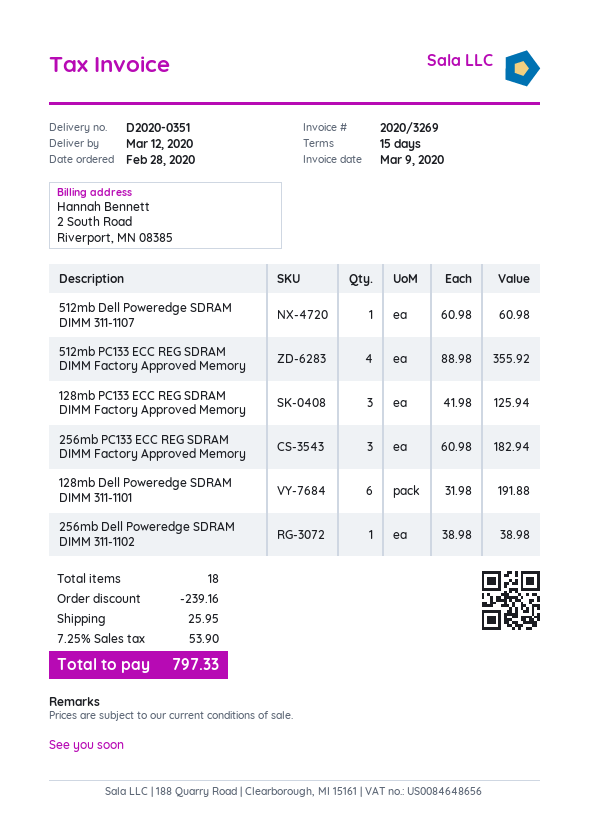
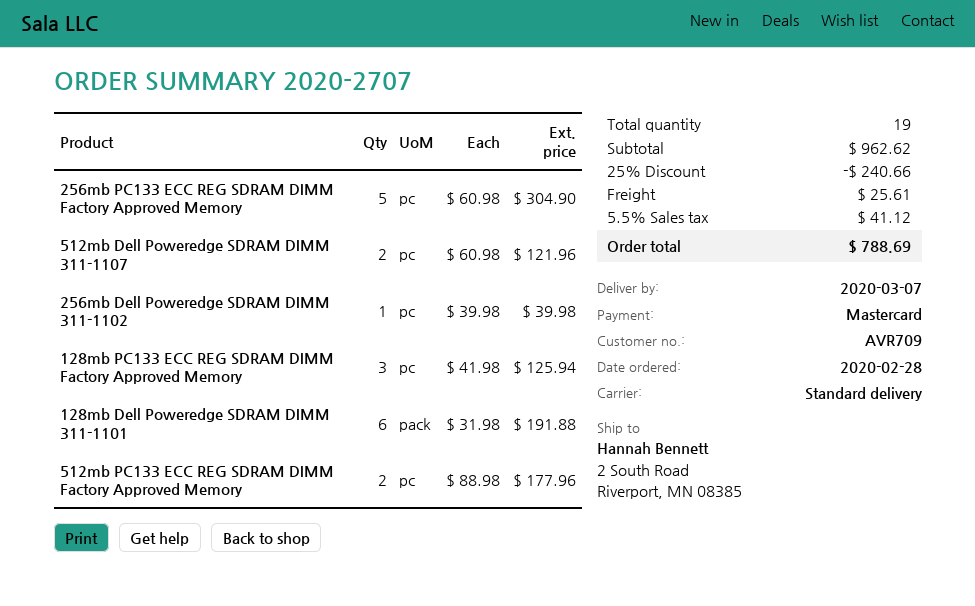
delivery date: 2020-03-12 -> 2020-03-07
512mb Dell Poweredge SDRAM DIMM 311-1107: 1 x 60.98 = 60.98 -> 2 x 60.98 = 121.96
512mb PC133 ECC REG SDRAM DIMM Factory Approved Memory: 4 x 88.98 = 355.92 -> 2 x 88.98 = 177.96
256mb PC133 ECC REG SDRAM DIMM Factory Approved Memory: 3 x 60.98 = 182.94 -> 5 x 60.98 = 304.90
256mb Dell Poweredge SDRAM DIMM 311-1102: 1 x 38.98 = 38.98 -> 1 x 39.98 = 39.98
total quantity: 18 -> 19
discount: 239.16 -> 240.66
shipping: 25.95 -> 25.61
tax: 7.25% = 53.90 -> 5.5% = 41.12
total: 797.33 -> 788.69

